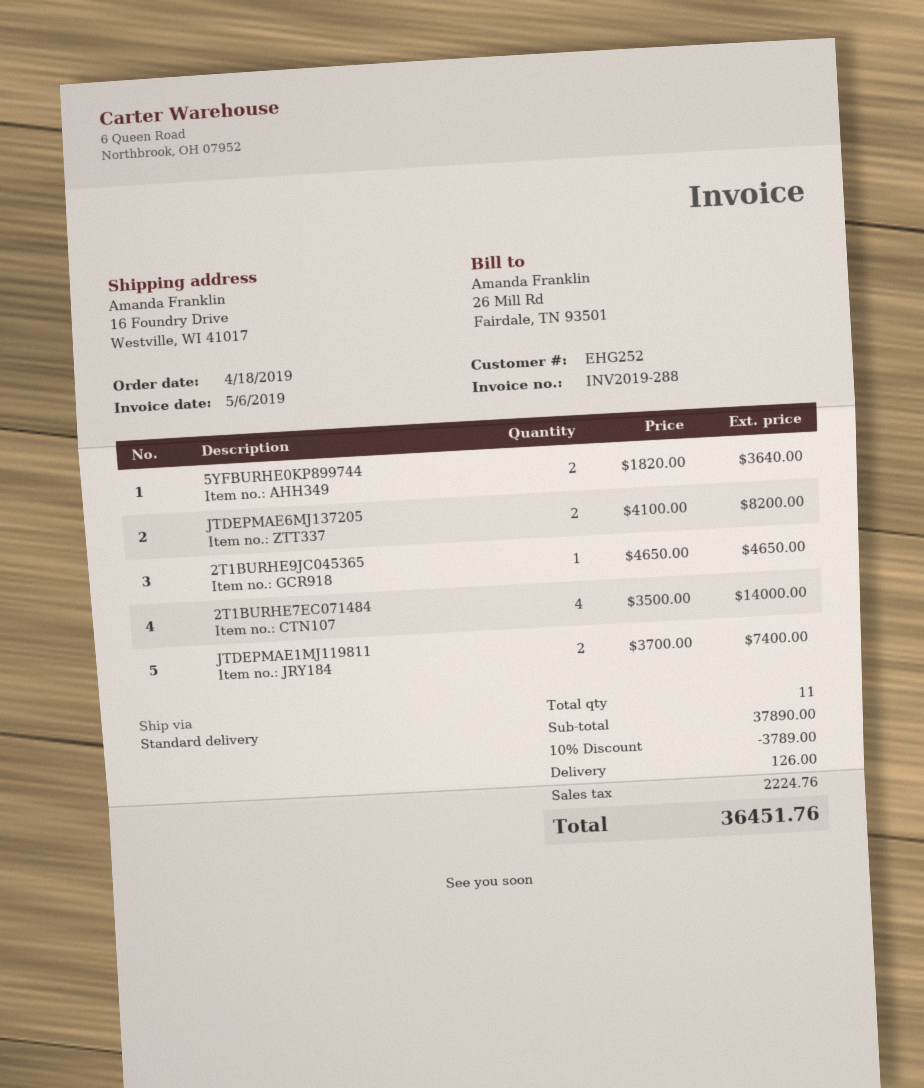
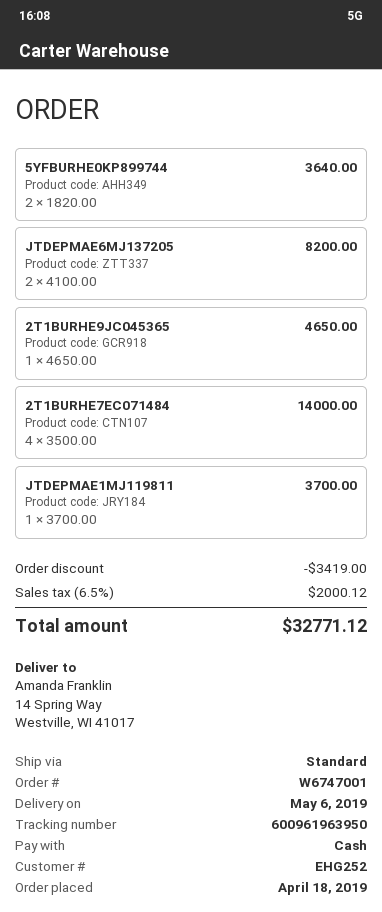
ship to: 16 Foundry Drive, Westville, WI 41017 -> 14 Spring Way, Westville, WI 41017
JTDEPMAE1MJ119811: 2 x 3700.00 = 7400.00 -> 1 x 3700.00 = 3700.00
discount: 3789.00 -> 3419.00
shipping: 126.00 -> none
tax: 2224.76 -> 2000.12
total: 36451.76 -> 32771.12

